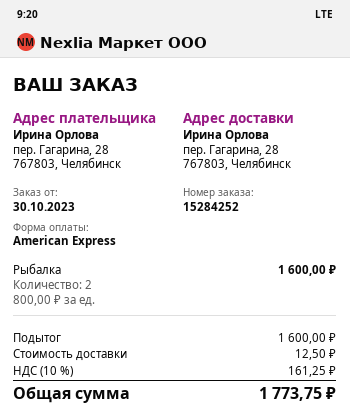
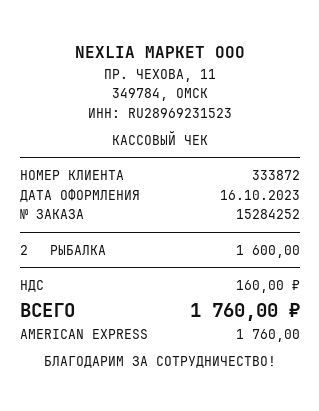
order date: 2023-10-30 -> 2023-10-16
shipping: 12.50 -> none
tax: 161.25 -> 160.00
total: 1773.75 -> 1760.00

